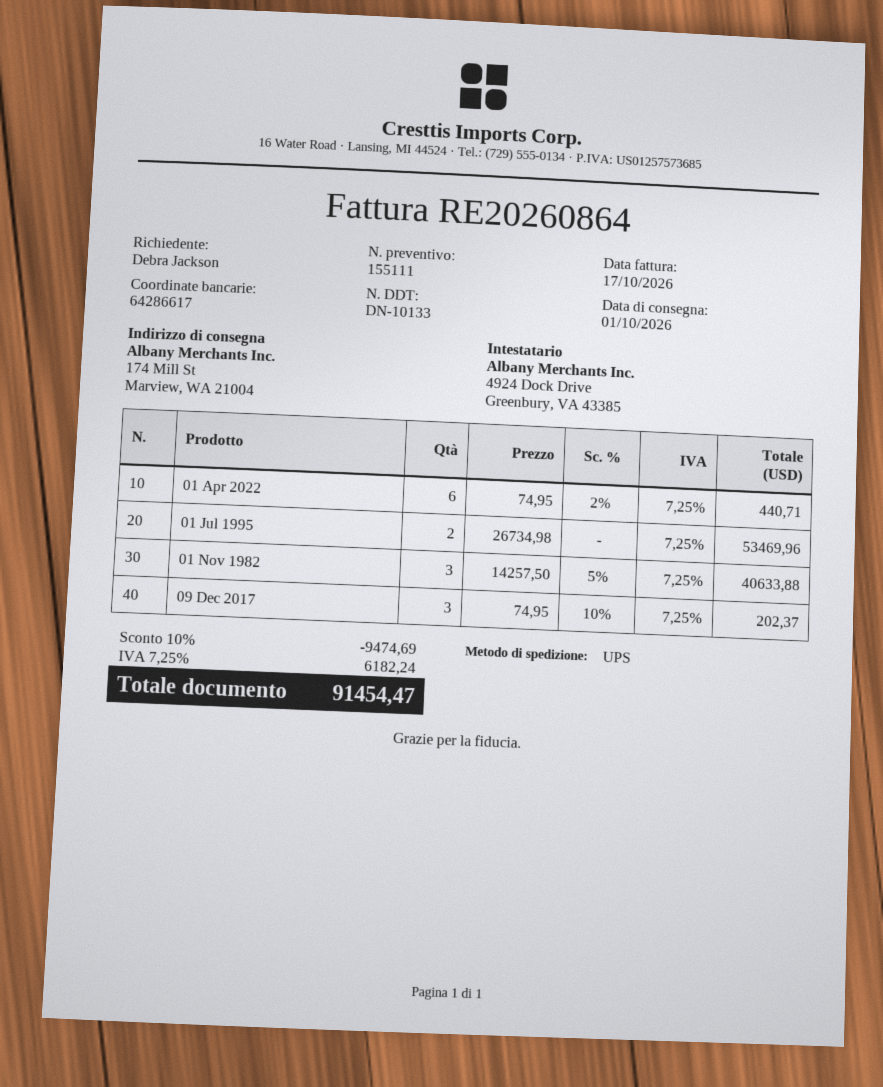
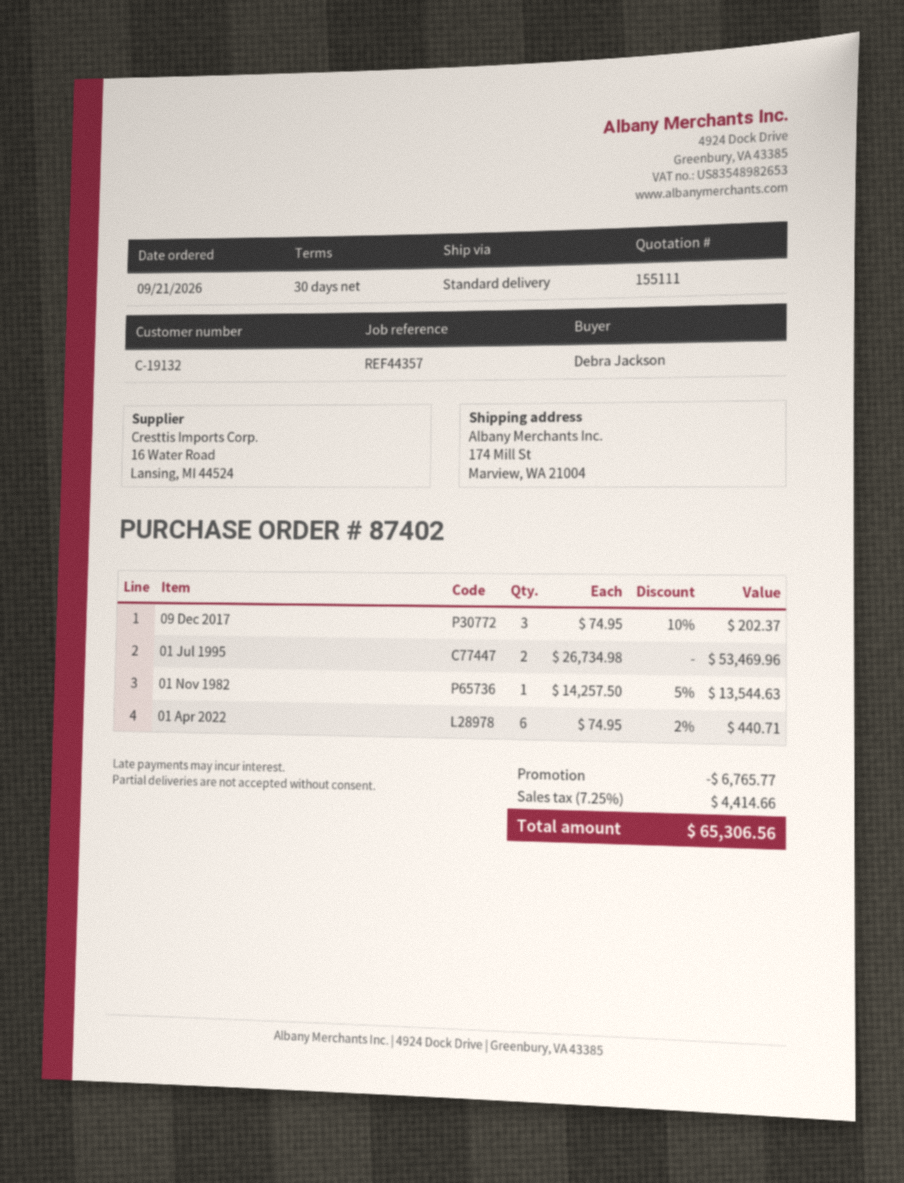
shipping method: UPS -> standard
01 Nov 1982: 3 x 14257.50 - 5% = 40633.88 -> 1 x 14257.50 - 5% = 13544.63
discount: 9474.69 -> 6765.77
tax: 7.25% = 6182.24 -> 7.25% = 4414.66
total: 91454.47 -> 65306.56

